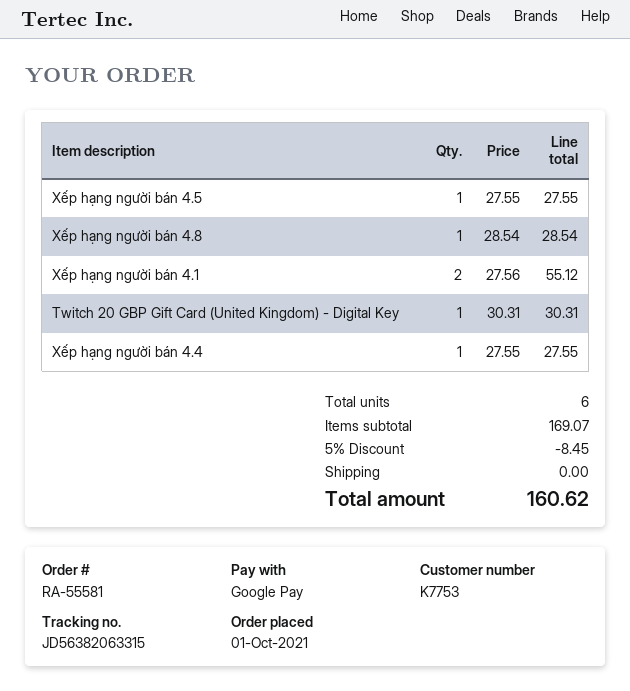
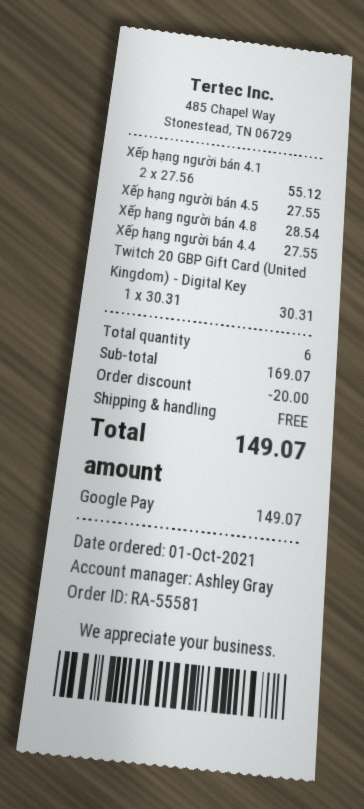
discount: 8.45 -> 20.00
total: 160.62 -> 149.07

